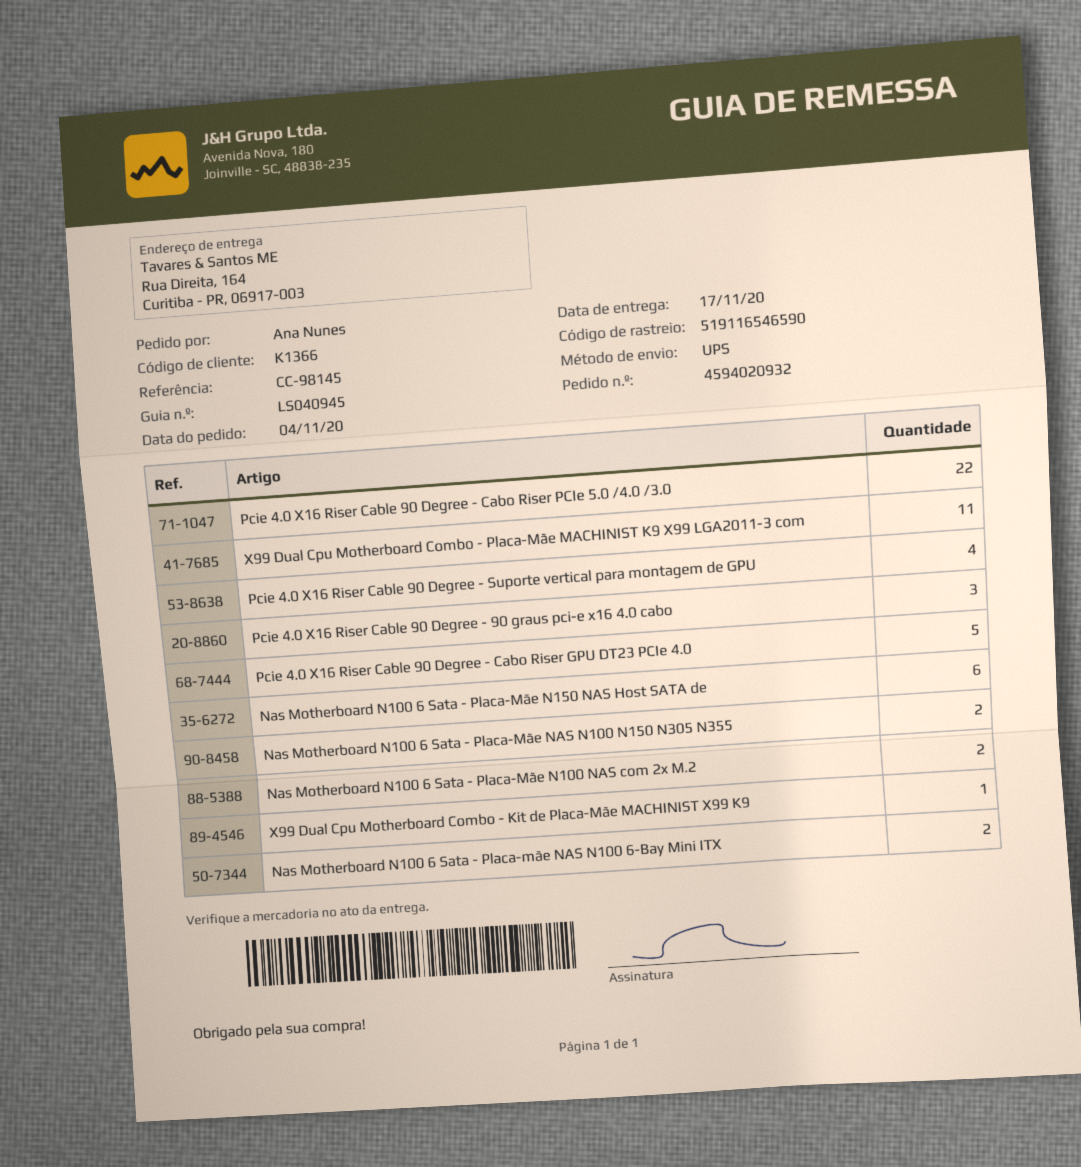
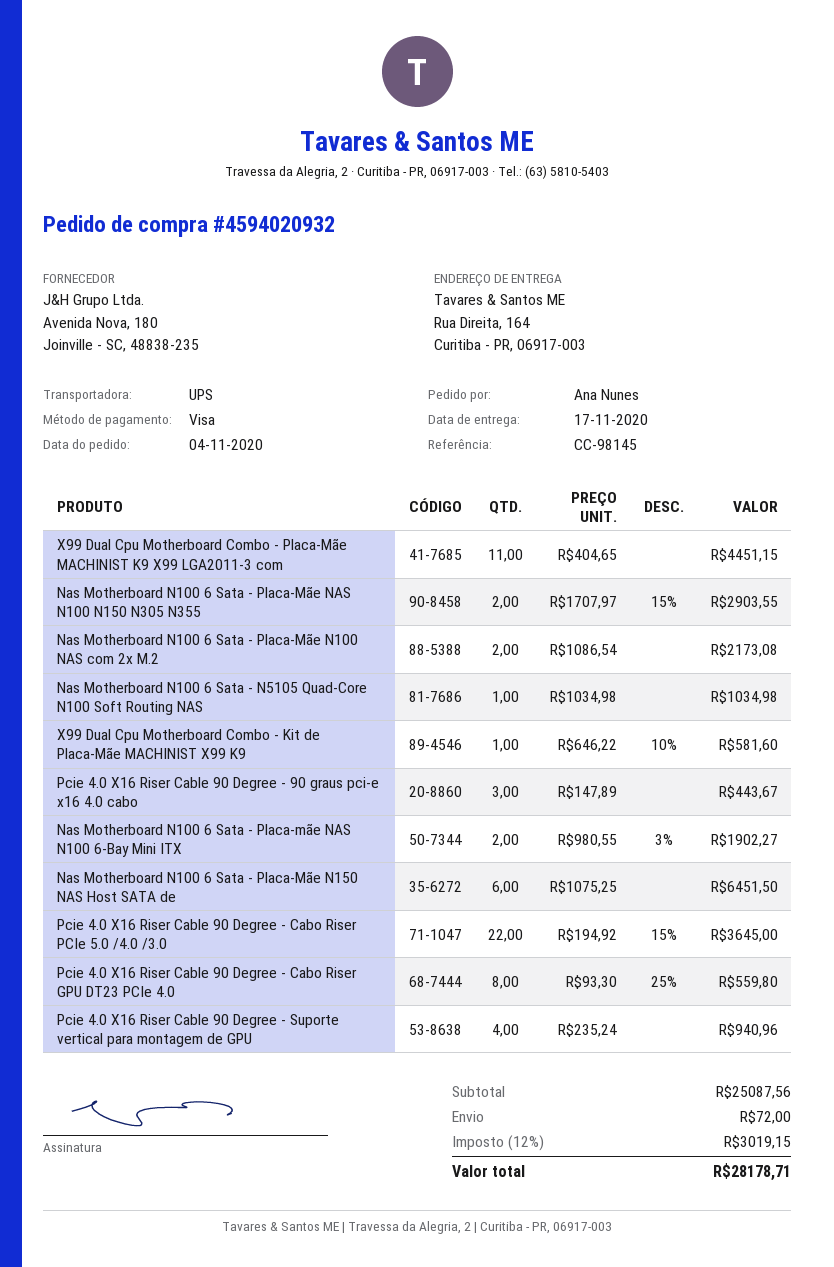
Pcie 4.0 X16 Riser Cable 90 Degree - Cabo Riser GPU DT23 PCIe 4.0: 5 -> 8
Nas Motherboard N100 6 Sata - N5105 Quad-Core N100 Soft Routing NAS: none -> 1

